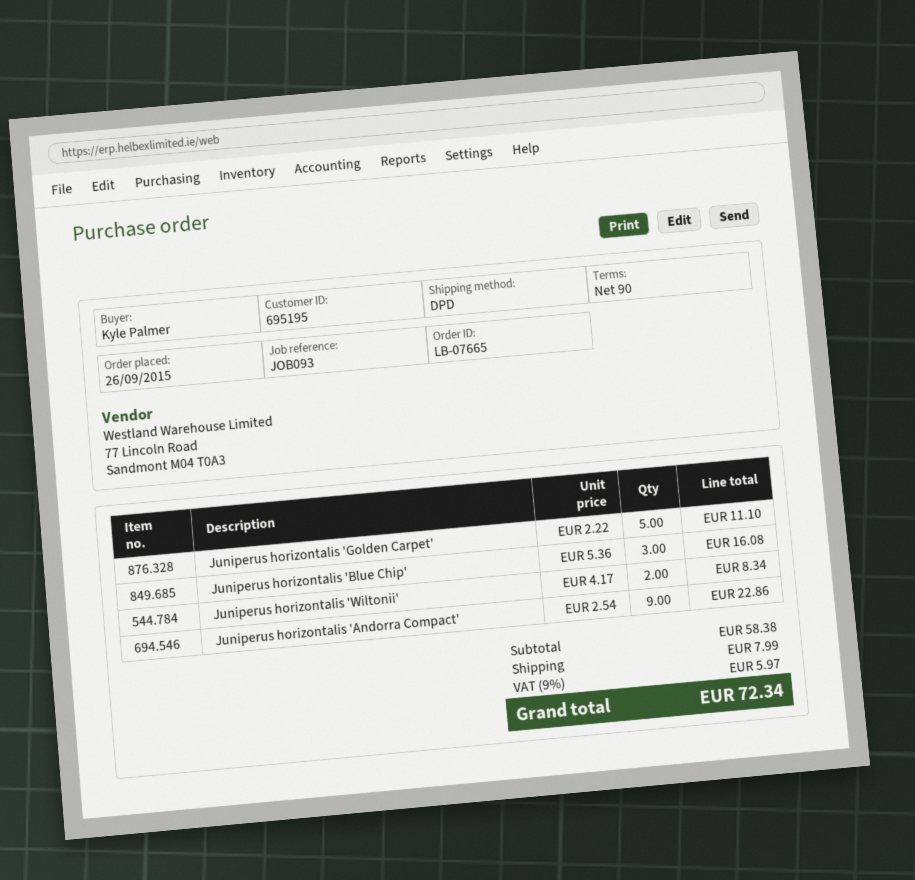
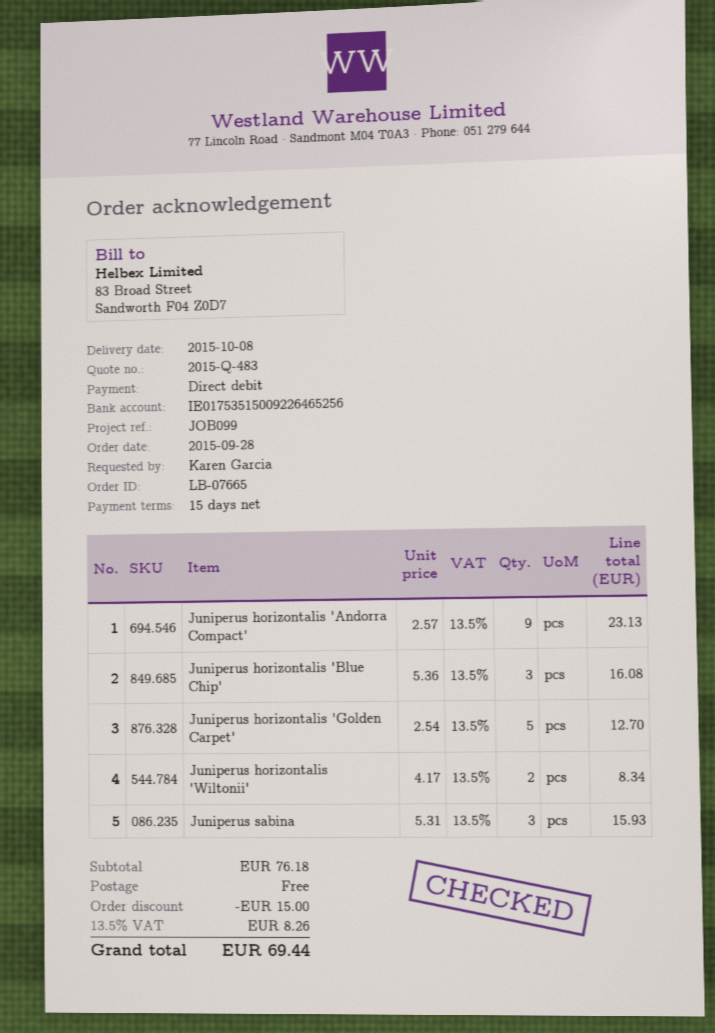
order date: 2015-09-26 -> 2015-09-28
payment terms: 90 days -> 15 days
reference: JOB093 -> JOB099
ordered by: Kyle Palmer -> Karen Garcia
Juniperus horizontalis 'Golden Carpet': 5 x 2.22 = 11.10 -> 5 x 2.54 = 12.70
Juniperus horizontalis 'Andorra Compact': 9 x 2.54 = 22.86 -> 9 x 2.57 = 23.13
Juniperus sabina: none -> 3 x 5.31 = 15.93
subtotal: 58.38 -> 76.18
discount: none -> 15.00
shipping: 7.99 -> 0.00
tax: 9% = 5.97 -> 13.5% = 8.26
total: 72.34 -> 69.44

